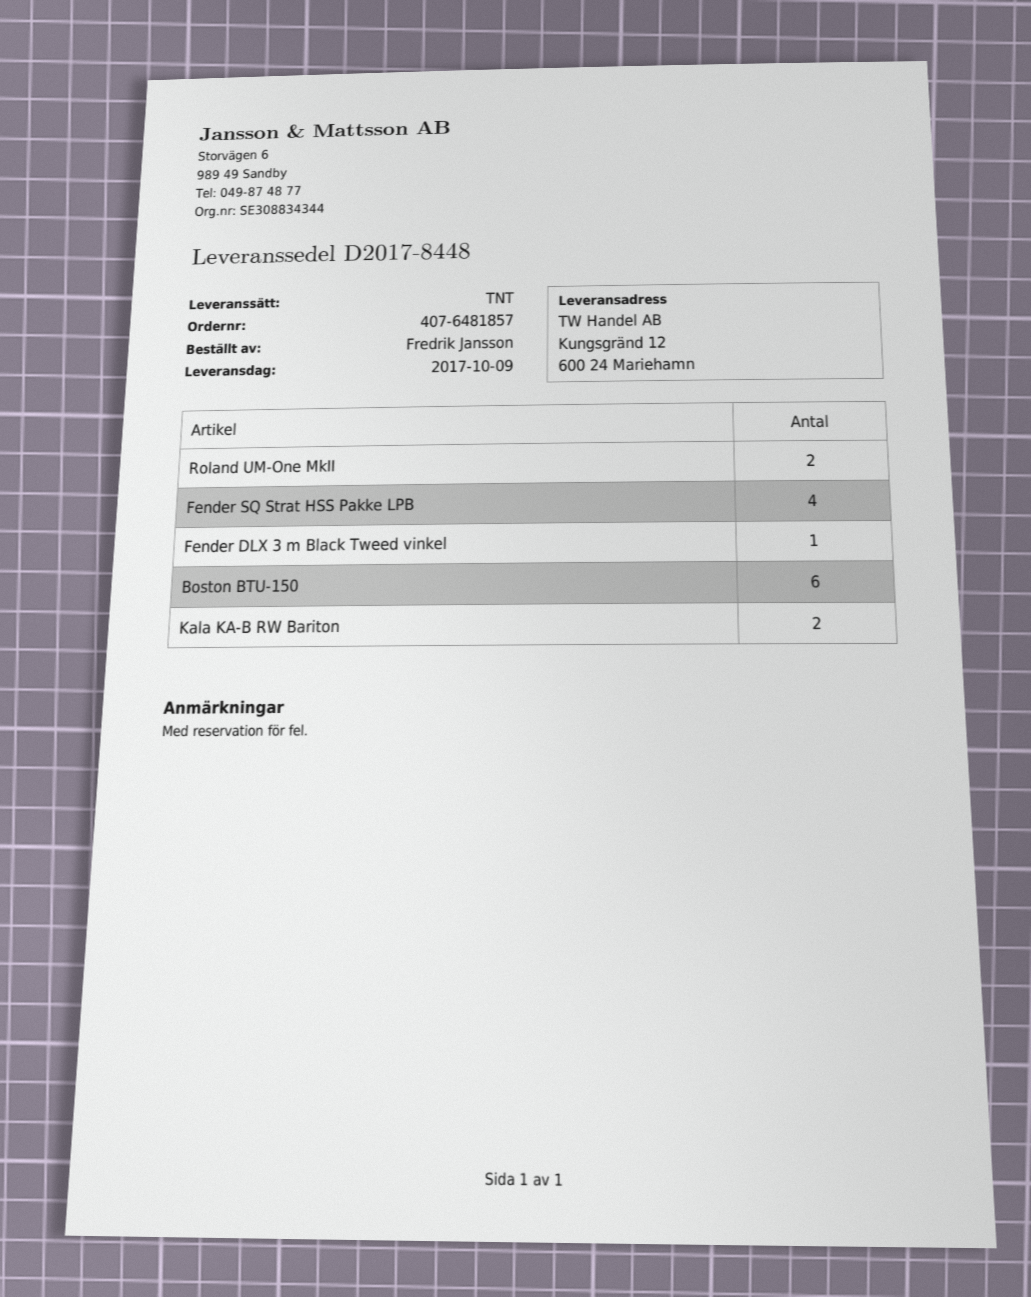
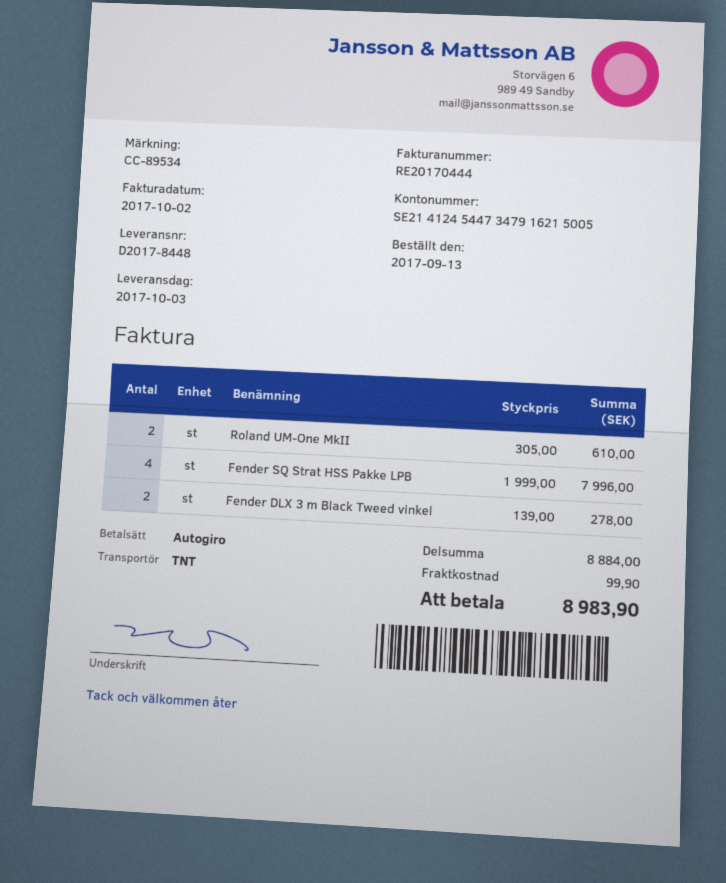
delivery date: 2017-10-09 -> 2017-10-03
Fender DLX 3 m Black Tweed vinkel: 1 -> 2
Boston BTU-150: 6 -> none
Kala KA-B RW Bariton: 2 -> none

